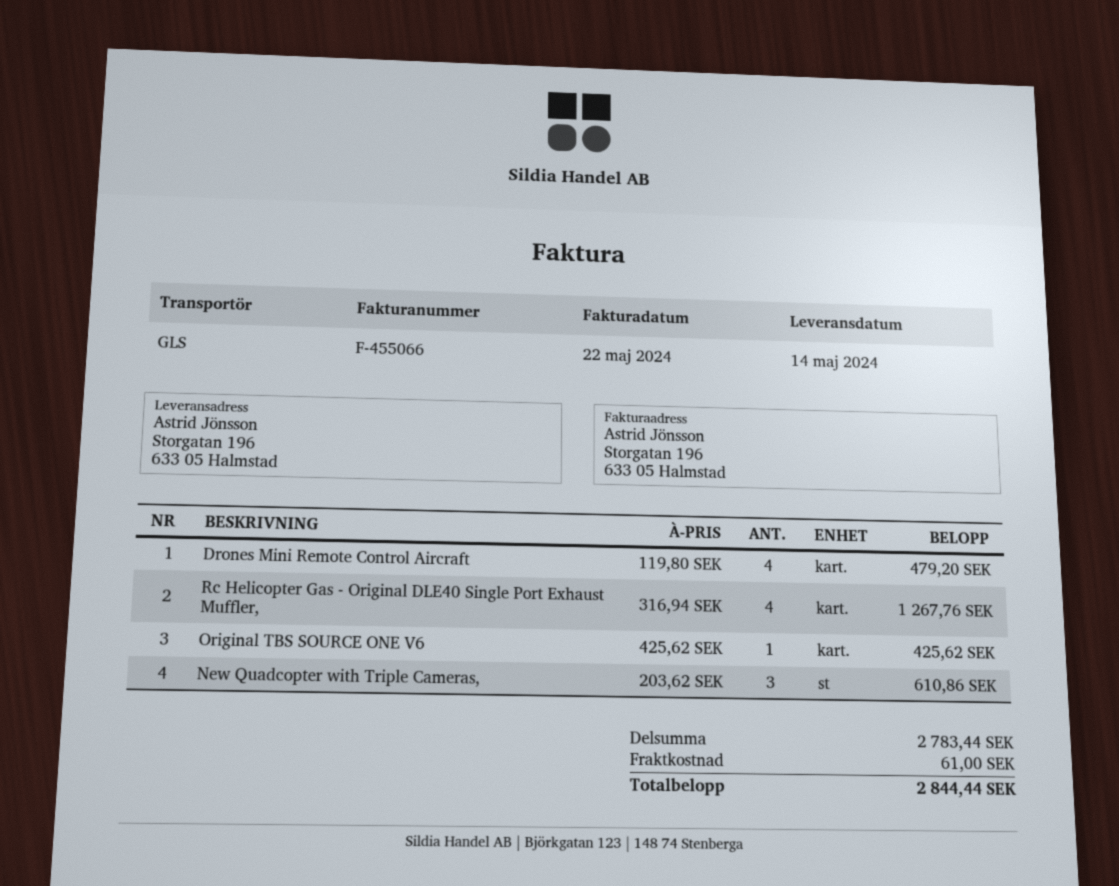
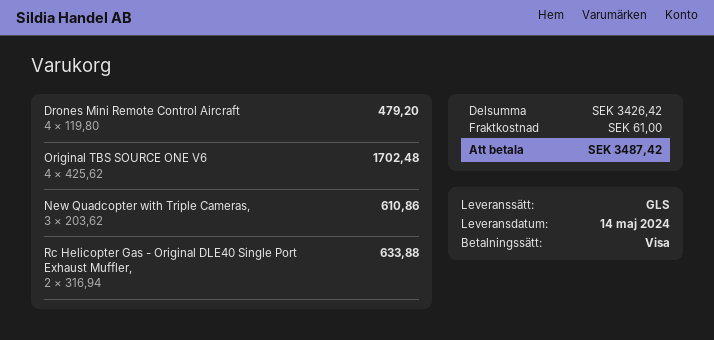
Rc Helicopter Gas - Original DLE40 Single Port Exhaust Muffler,: 4 x 316.94 = 1267.76 -> 2 x 316.94 = 633.88
Original TBS SOURCE ONE V6: 1 x 425.62 = 425.62 -> 4 x 425.62 = 1702.48
subtotal: 2783.44 -> 3426.42
total: 2844.44 -> 3487.42

